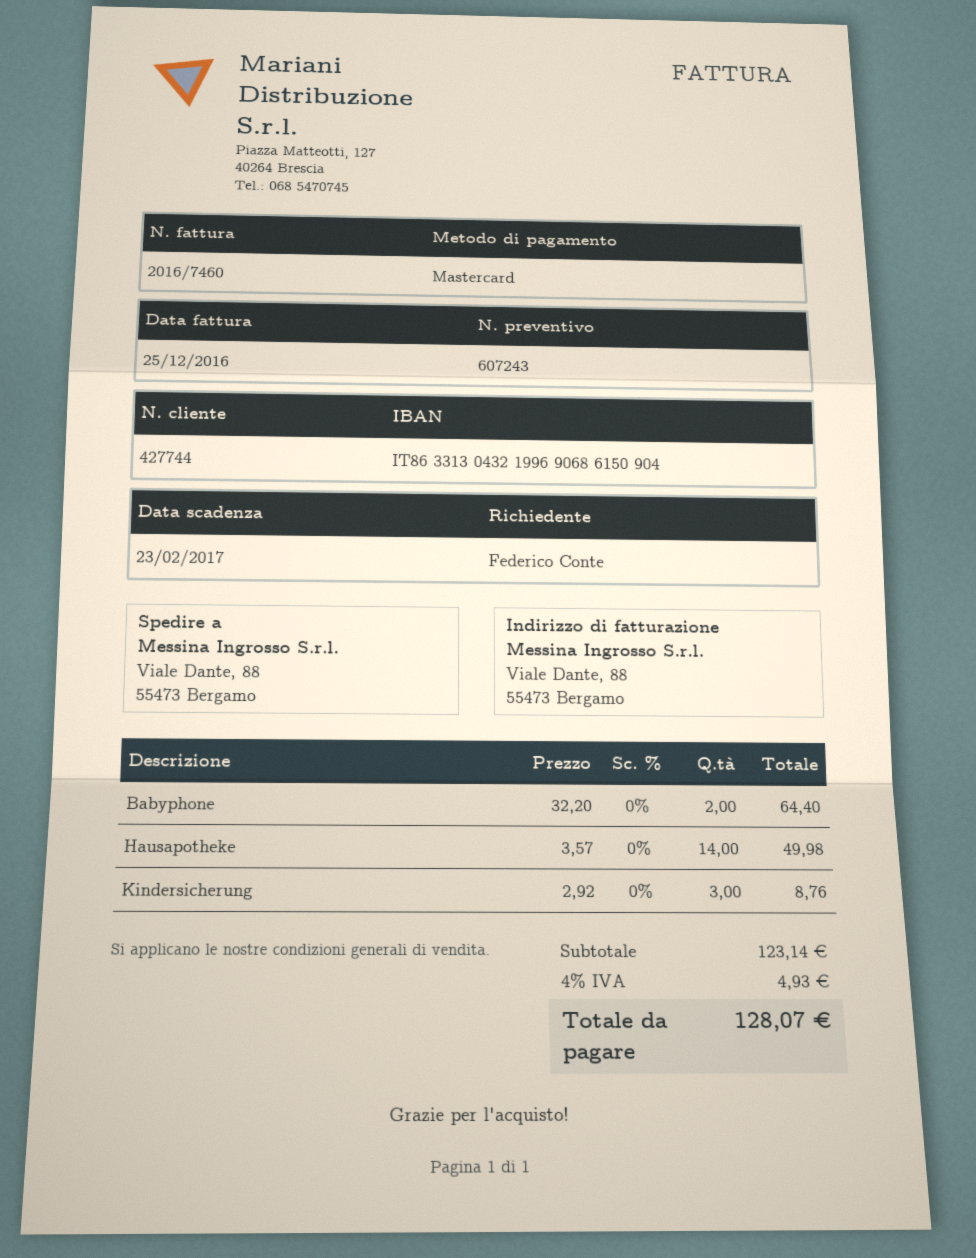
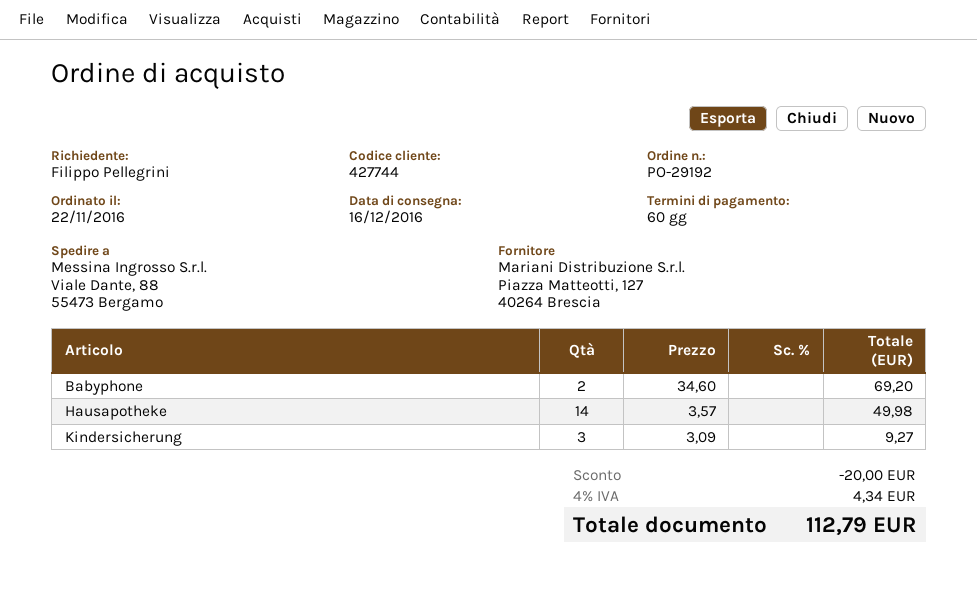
ordered by: Federico Conte -> Filippo Pellegrini
Babyphone: 2 x 32.20 = 64.40 -> 2 x 34.60 = 69.20
Kindersicherung: 3 x 2.92 = 8.76 -> 3 x 3.09 = 9.27
discount: none -> 20.00
tax: 4% = 4.93 -> 4% = 4.34
total: 128.07 -> 112.79

